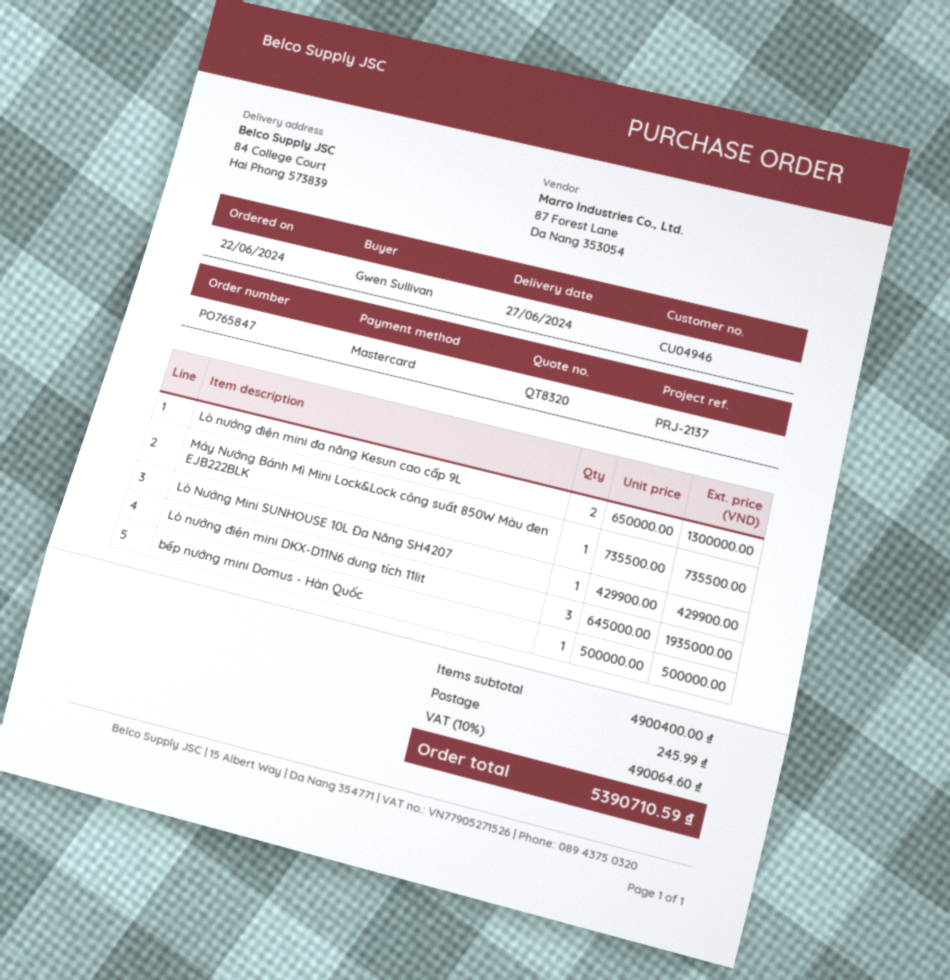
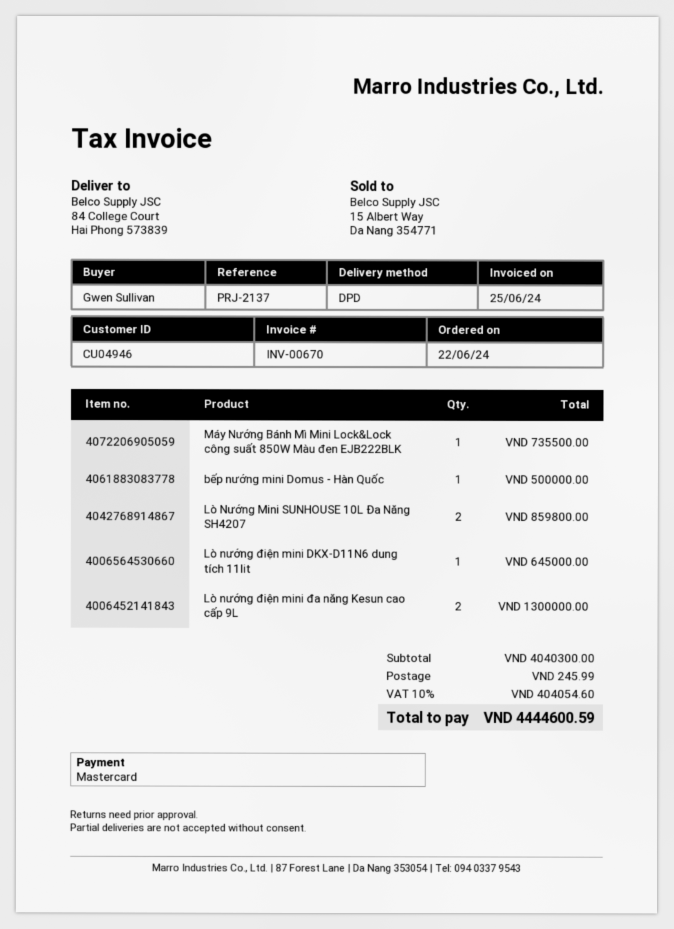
Lò Nướng Mini SUNHOUSE 10L Đa Năng SH4207: 1 for 429900.00 -> 2 for 859800.00
Lò nướng điện mini DKX-D11N6 dung tích 11lit: 3 for 1935000.00 -> 1 for 645000.00
subtotal: 4900400.00 -> 4040300.00
tax: 10% = 490064.60 -> 10% = 404054.60
total: 5390710.59 -> 4444600.59

